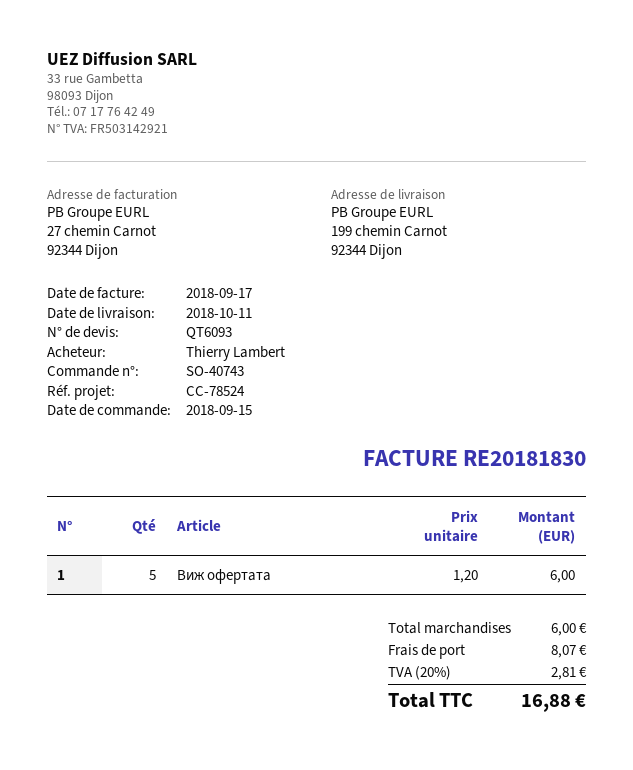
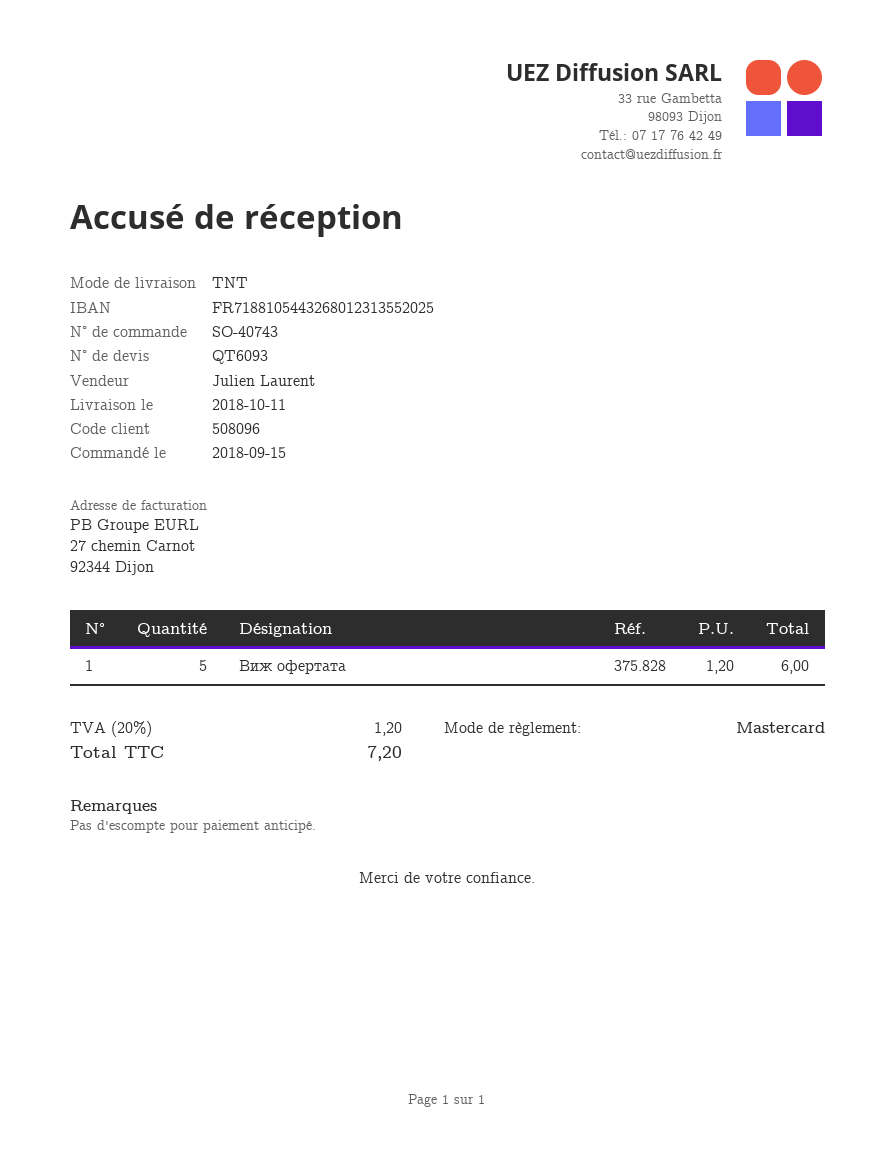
shipping: 8.07 -> none
tax: 20% = 2.81 -> 20% = 1.20
total: 16.88 -> 7.20

